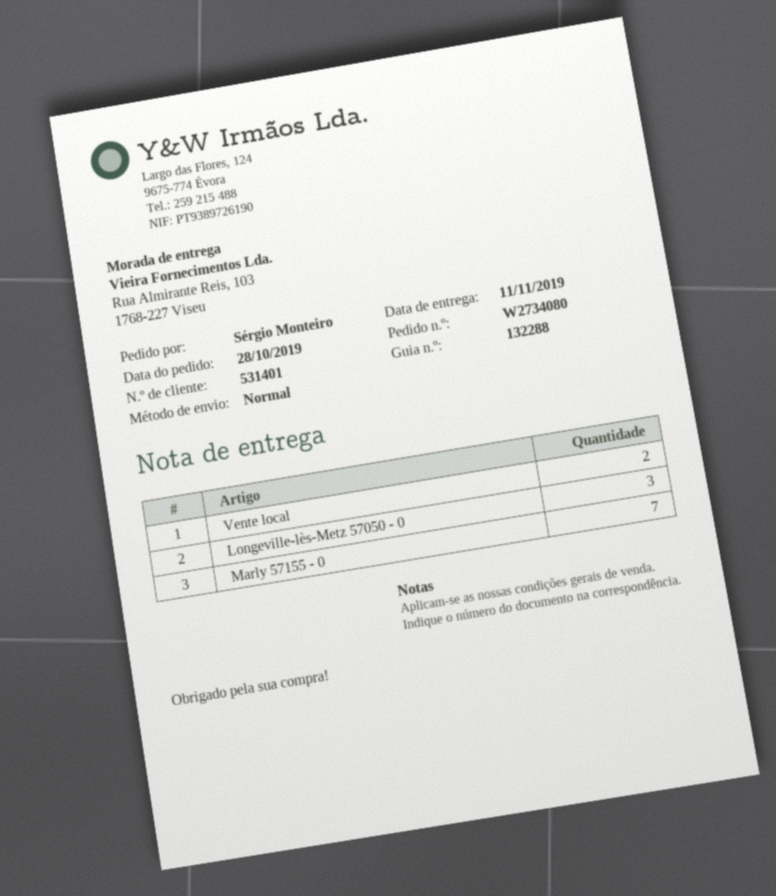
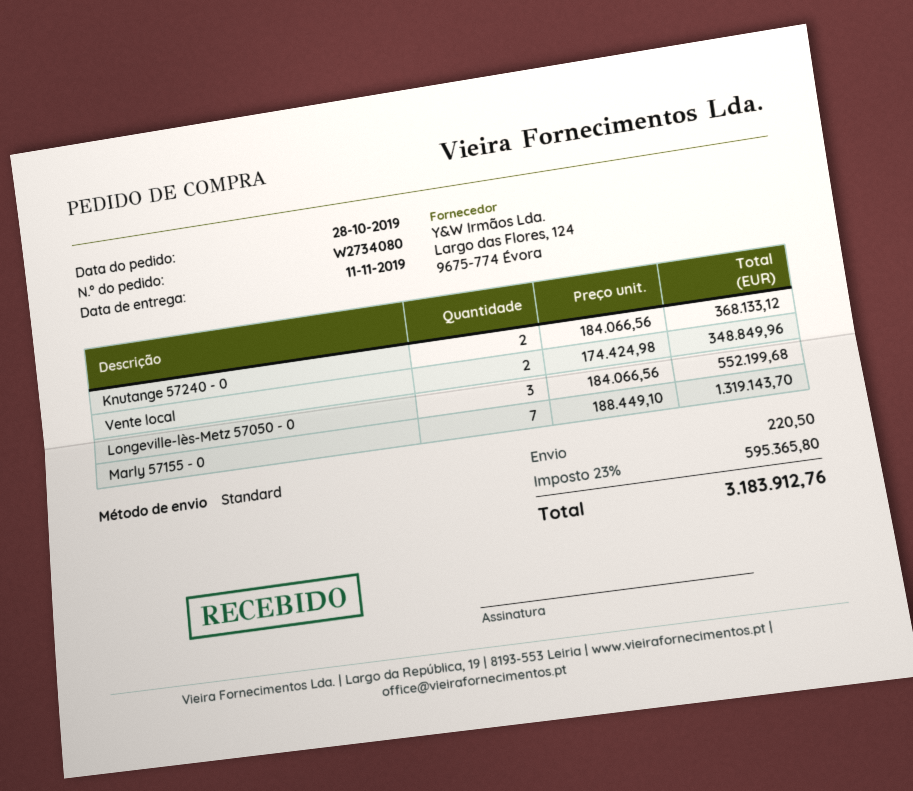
Knutange 57240 - 0: none -> 2

